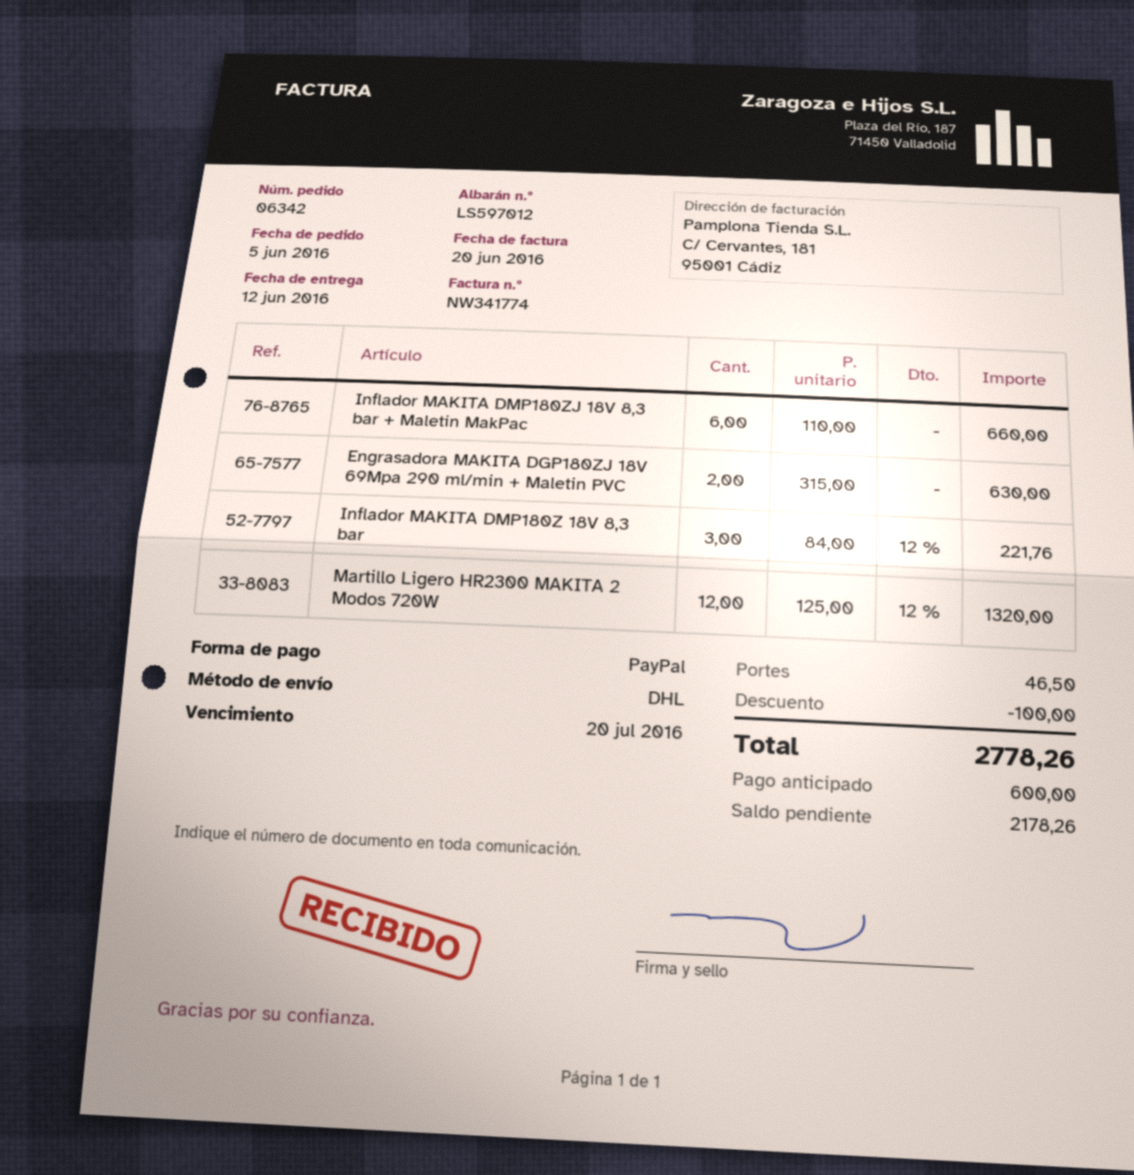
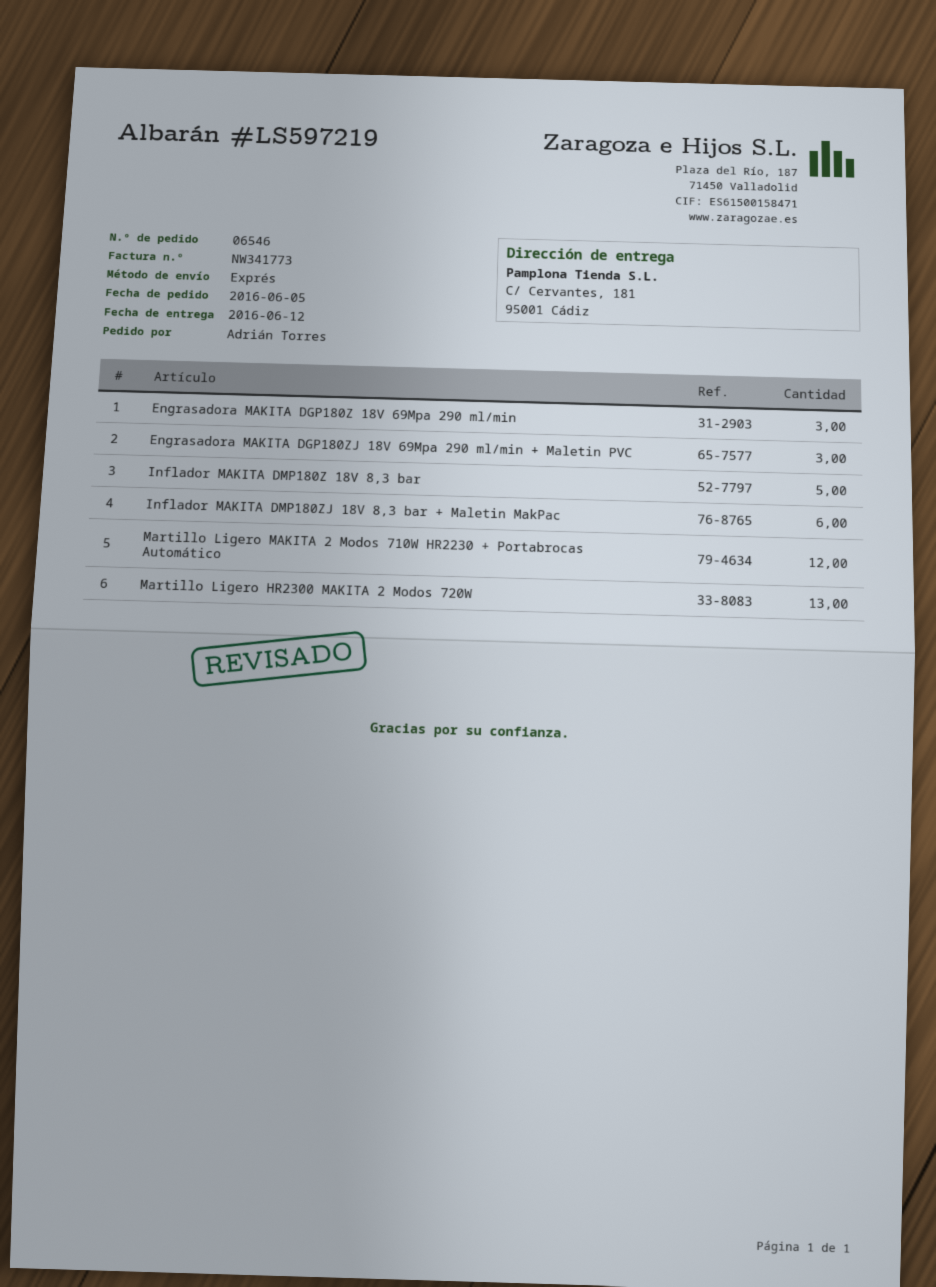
order number: 06342 -> 06546
delivery note number: LS597012 -> LS597219
invoice number: NW341774 -> NW341773
shipping method: DHL -> express
Engrasadora MAKITA DGP180ZJ 18V 69Mpa 290 ml/min + Maletin PVC: 2 -> 3
Inflador MAKITA DMP180Z 18V 8,3 bar: 3 -> 5
Martillo Ligero HR2300 MAKITA 2 Modos 720W: 12 -> 13
Engrasadora MAKITA DGP180Z 18V 69Mpa 290 ml/min: none -> 3
Martillo Ligero MAKITA 2 Modos 710W HR2230 + Portabrocas Automático: none -> 12

